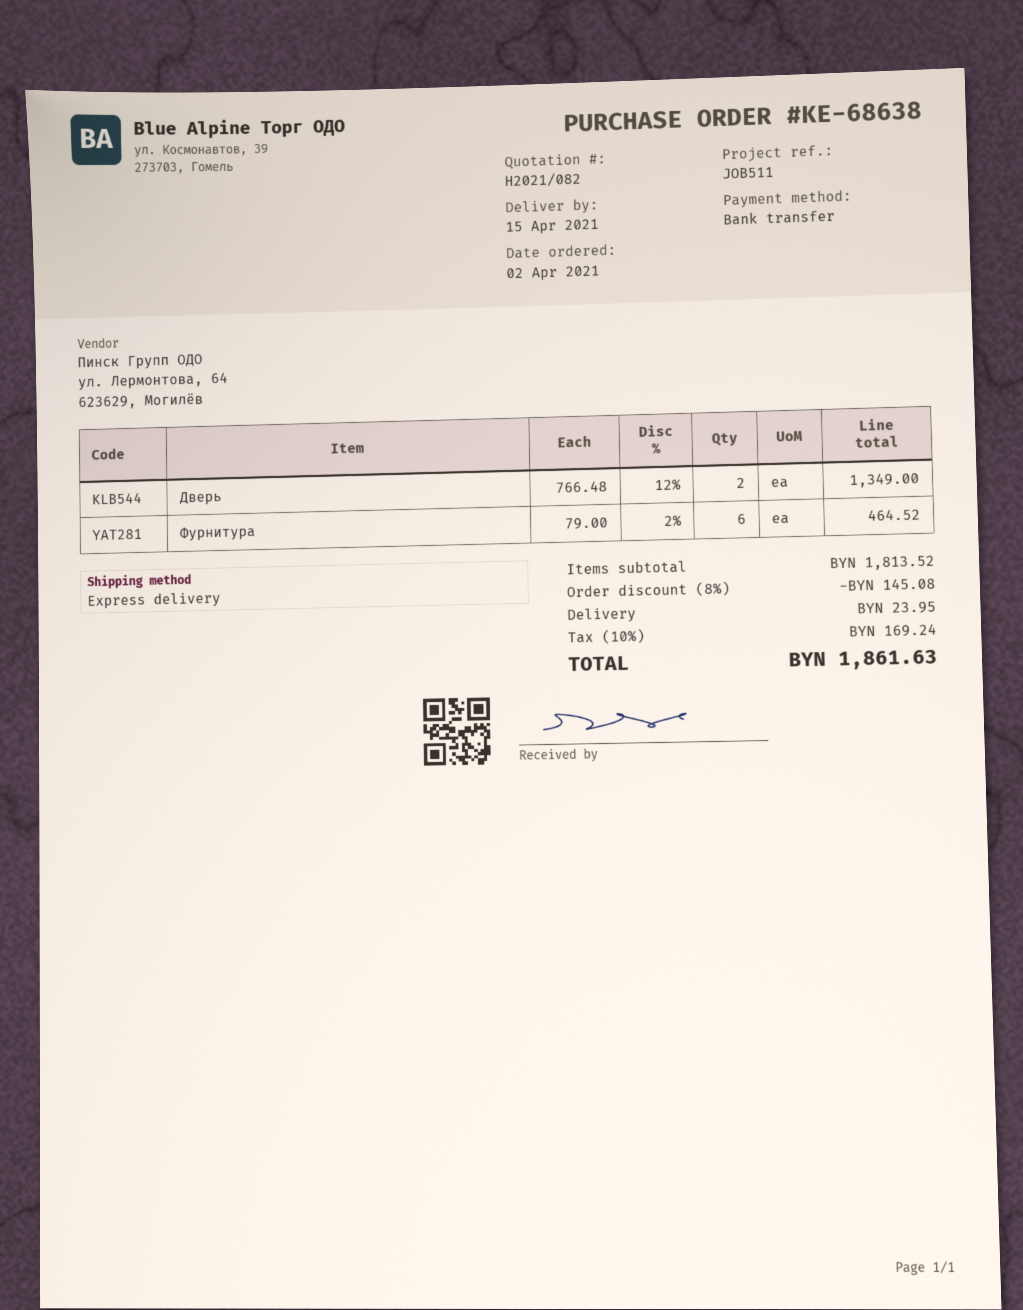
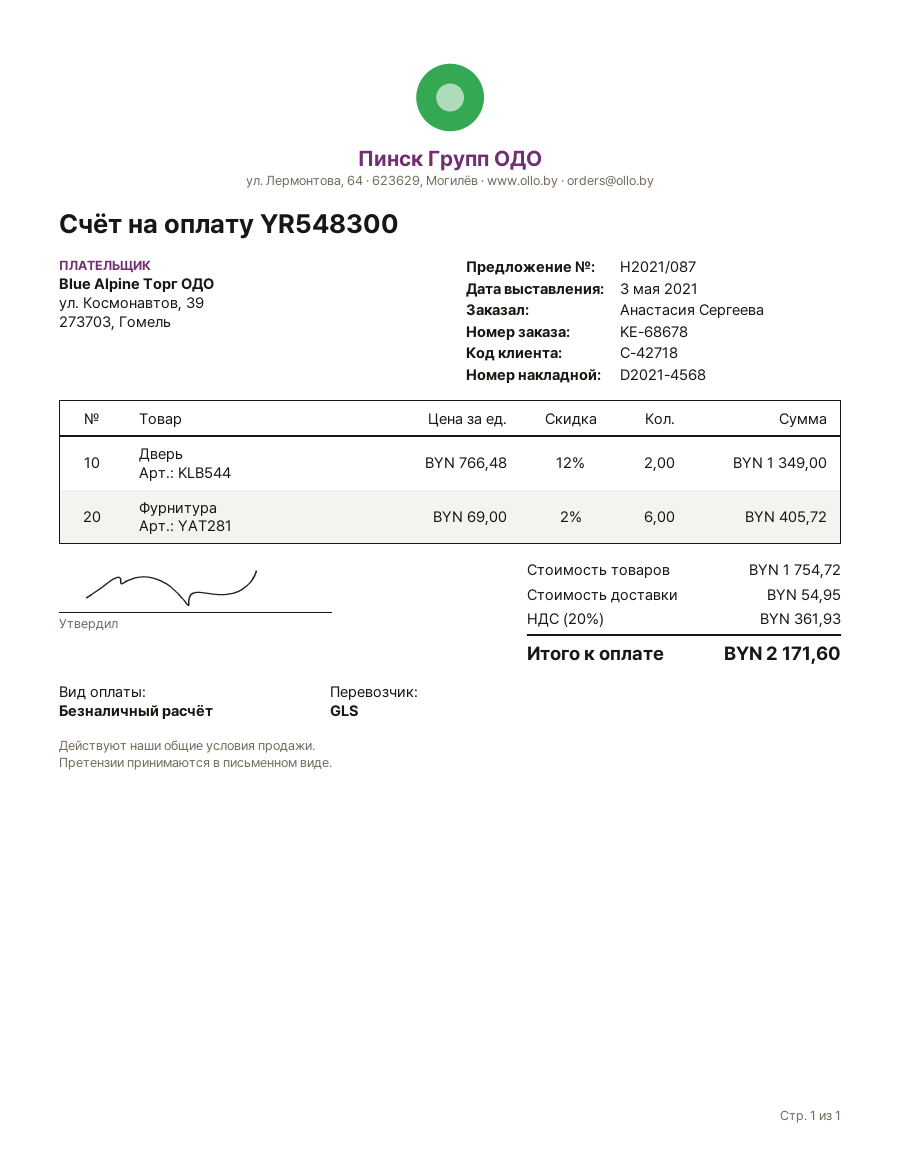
quote number: H2021/082 -> H2021/087
order number: KE-68638 -> KE-68678
shipping method: express -> GLS
Фурнитура: 6 x 79.00 - 2% = 464.52 -> 6 x 69.00 - 2% = 405.72
subtotal: 1813.52 -> 1754.72
discount: 8% = 145.08 -> none
shipping: 23.95 -> 54.95
tax: 10% = 169.24 -> 20% = 361.93
total: 1861.63 -> 2171.60

